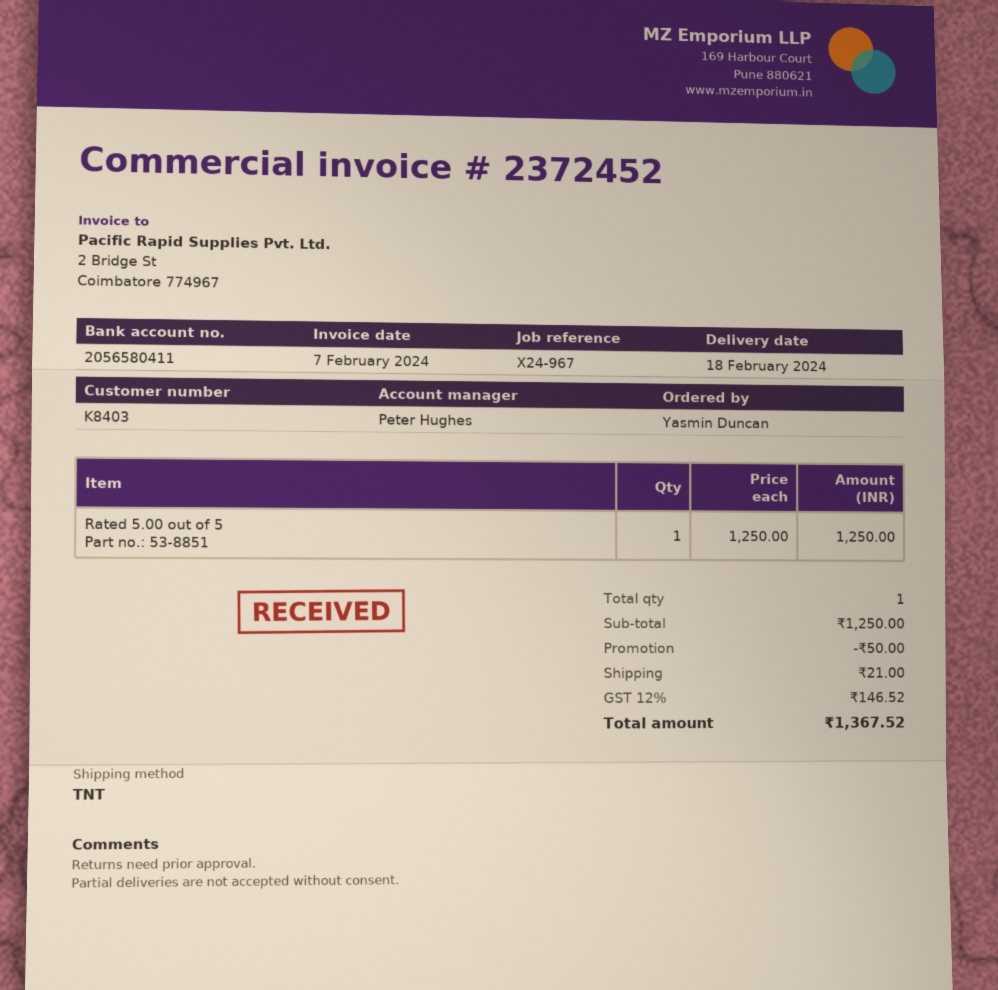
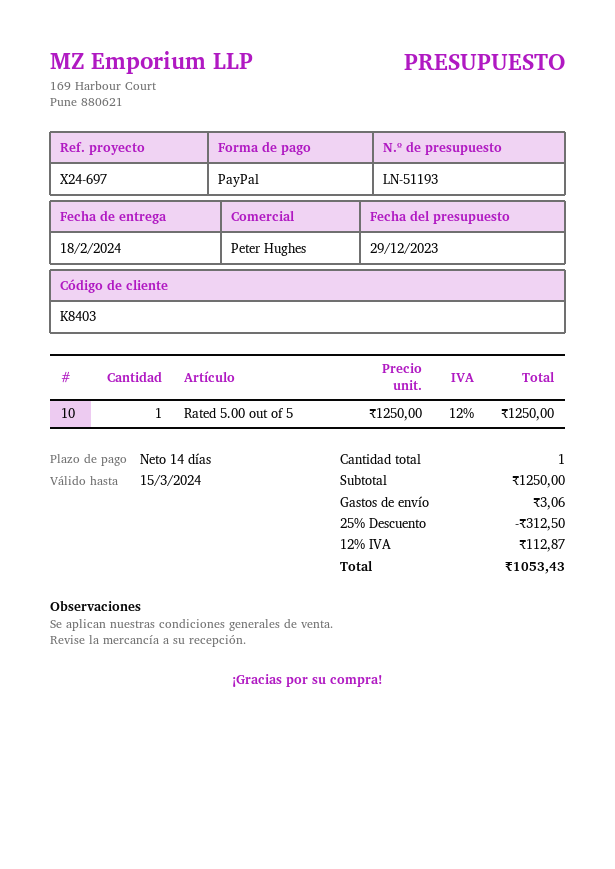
reference: X24-967 -> X24-697
discount: 50.00 -> 312.50
shipping: 21.00 -> 3.06
tax: 12% = 146.52 -> 12% = 112.87
total: 1367.52 -> 1053.43

